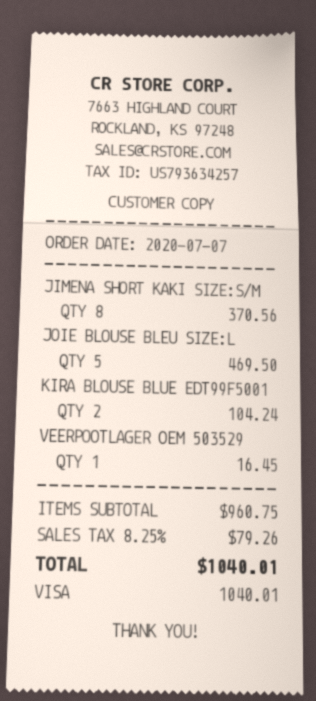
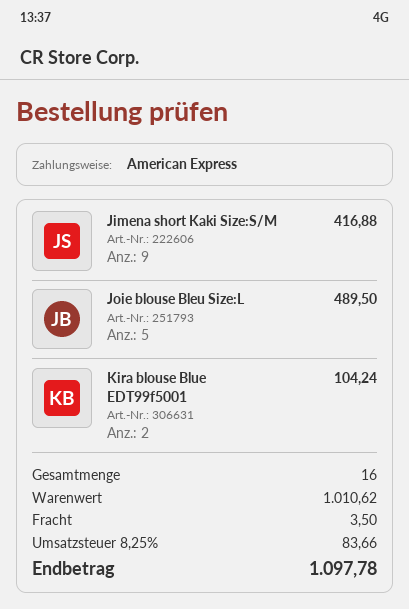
payment method: Visa -> American Express
JIMENA SHORT KAKI SIZE:S/M: 8 for 370.56 -> 9 for 416.88
JOIE BLOUSE BLEU SIZE:L: 5 for 469.50 -> 5 for 489.50
VEERPOOTLAGER OEM 503529: 1 for 16.45 -> none
subtotal: 960.75 -> 1010.62
shipping: none -> 3.50
tax: 8.25% = 79.26 -> 8.25% = 83.66
total: 1040.01 -> 1097.78

